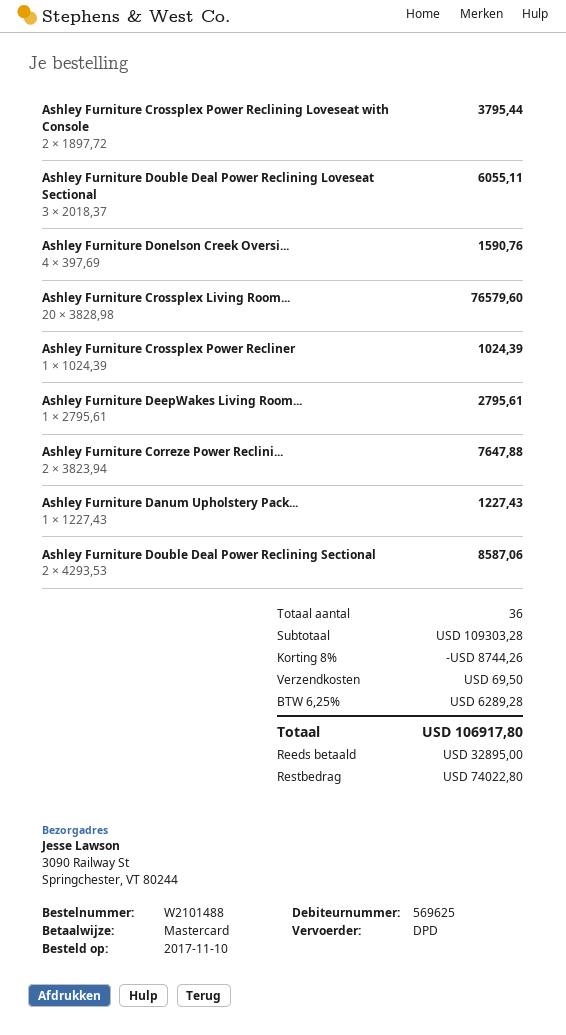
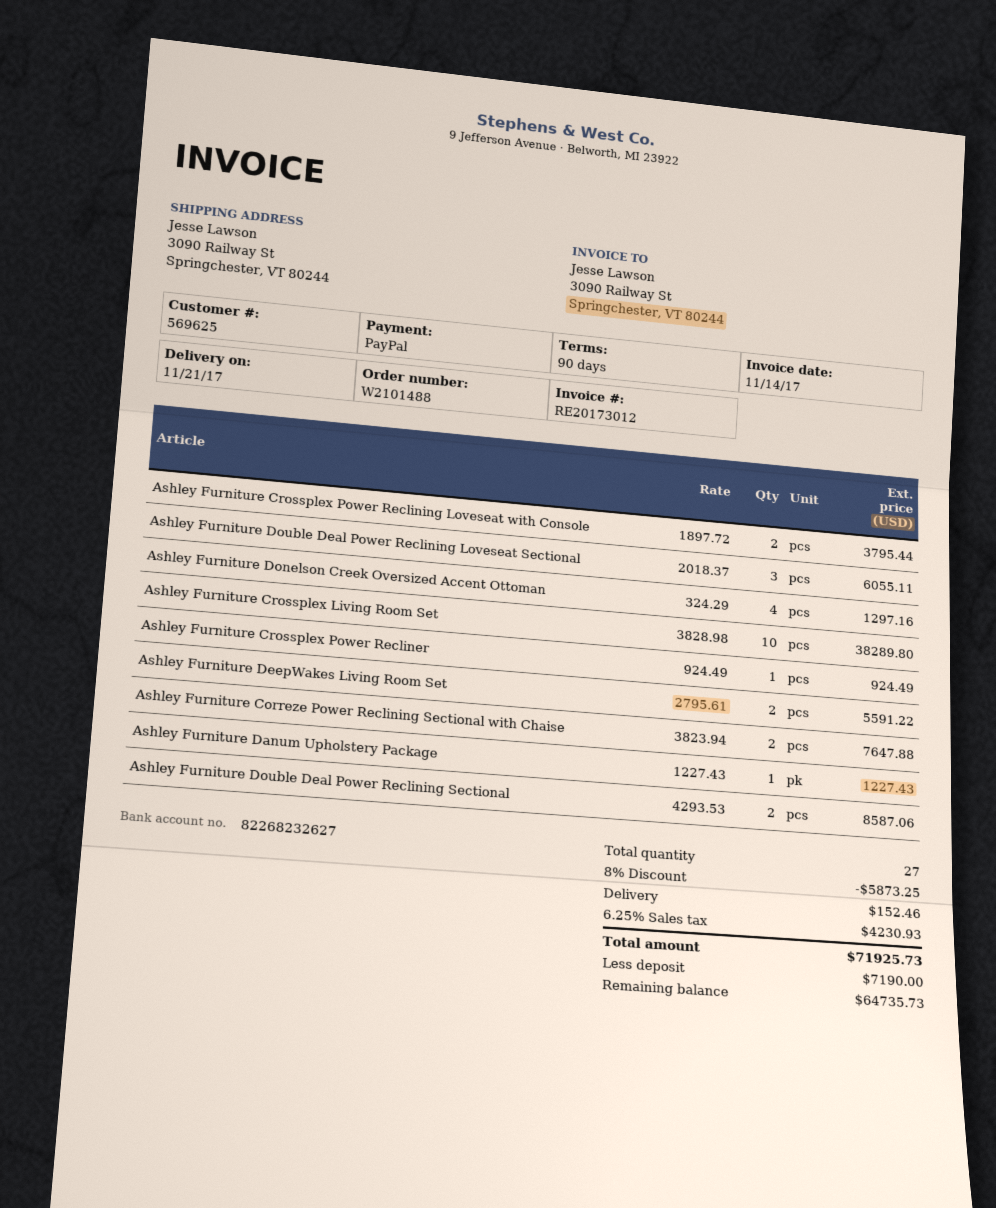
payment method: Mastercard -> PayPal
Ashley Furniture Donelson Creek Oversi...: 4 x 397.69 = 1590.76 -> 4 x 324.29 = 1297.16
Ashley Furniture Crossplex Living Room...: 20 x 3828.98 = 76579.60 -> 10 x 3828.98 = 38289.80
Ashley Furniture Crossplex Power Recliner: 1 x 1024.39 = 1024.39 -> 1 x 924.49 = 924.49
Ashley Furniture DeepWakes Living Room...: 1 x 2795.61 = 2795.61 -> 2 x 2795.61 = 5591.22
total quantity: 36 -> 27
discount: 8% = 8744.26 -> 8% = 5873.25
shipping: 69.50 -> 152.46
tax: 6.25% = 6289.28 -> 6.25% = 4230.93
total: 106917.80 -> 71925.73
deposit: 32895.00 -> 7190.00
balance: 74022.80 -> 64735.73

